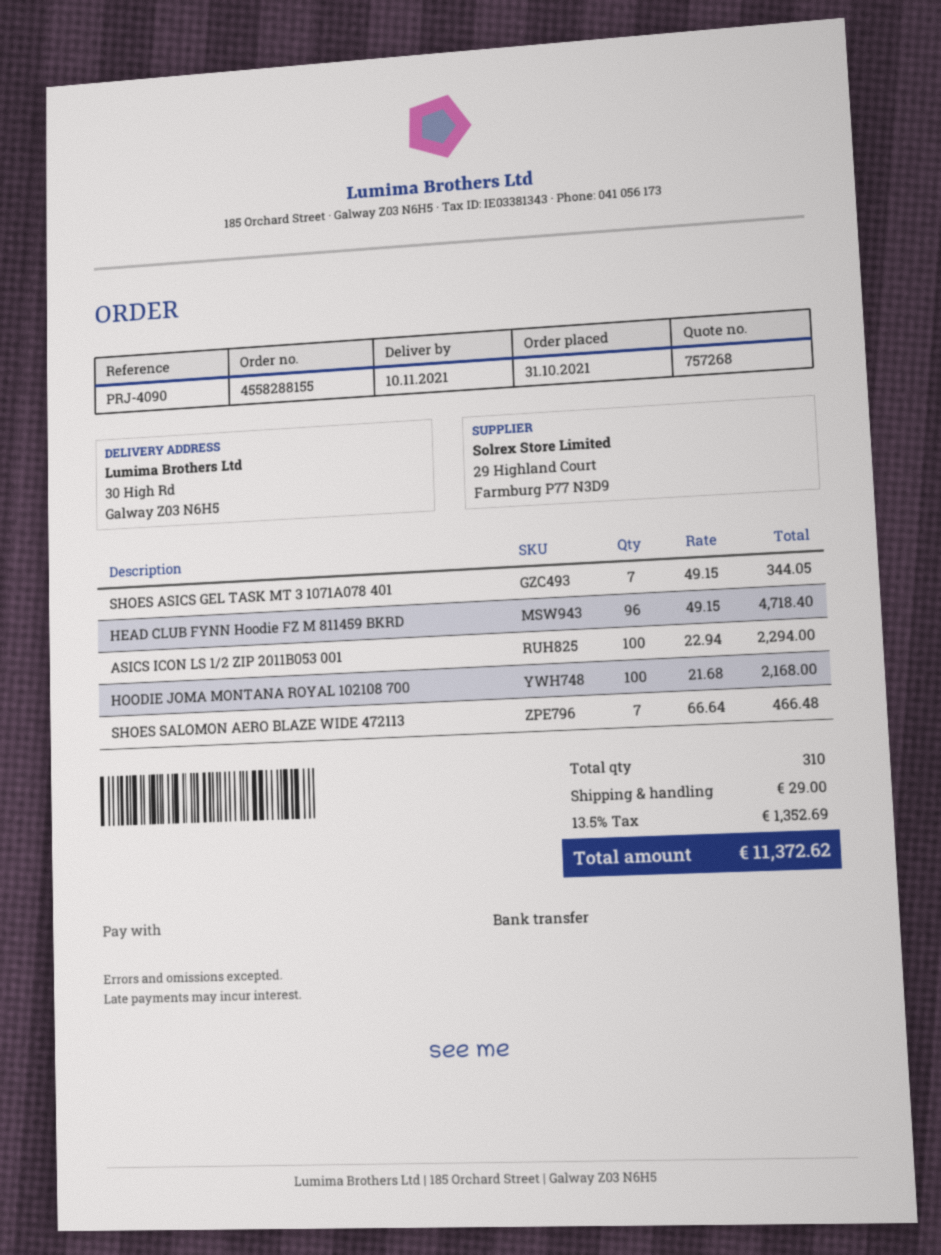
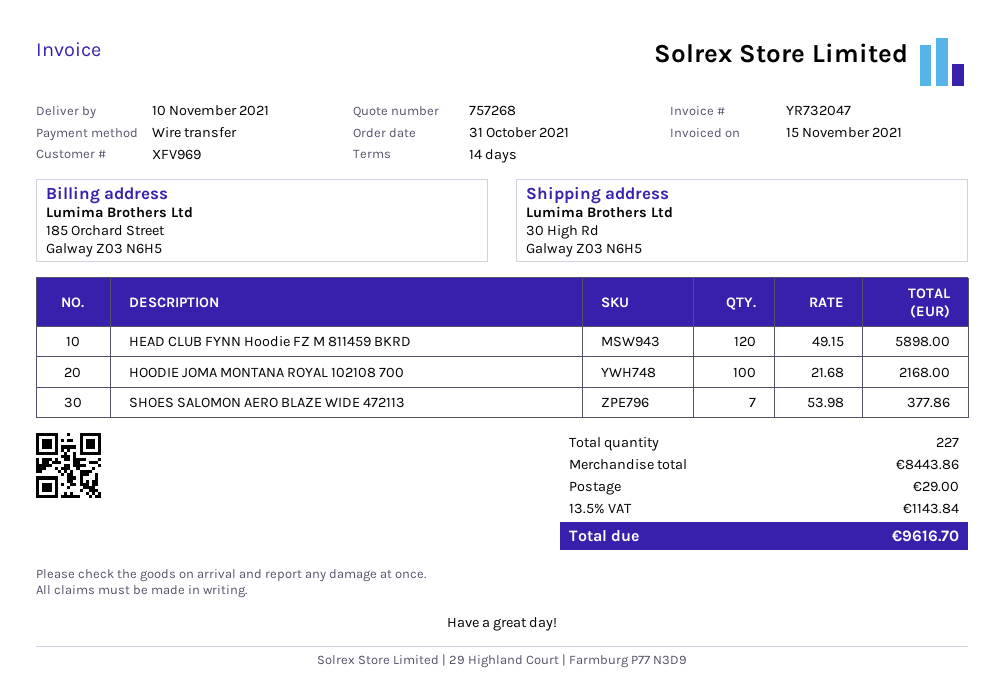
SHOES ASICS GEL TASK MT 3 1071A078 401: 7 x 49.15 = 344.05 -> none
HEAD CLUB FYNN Hoodie FZ M 811459 BKRD: 96 x 49.15 = 4718.40 -> 120 x 49.15 = 5898.00
ASICS ICON LS 1/2 ZIP 2011B053 001: 100 x 22.94 = 2294.00 -> none
SHOES SALOMON AERO BLAZE WIDE 472113: 7 x 66.64 = 466.48 -> 7 x 53.98 = 377.86
total quantity: 310 -> 227
tax: 13.5% = 1352.69 -> 13.5% = 1143.84
total: 11372.62 -> 9616.70

